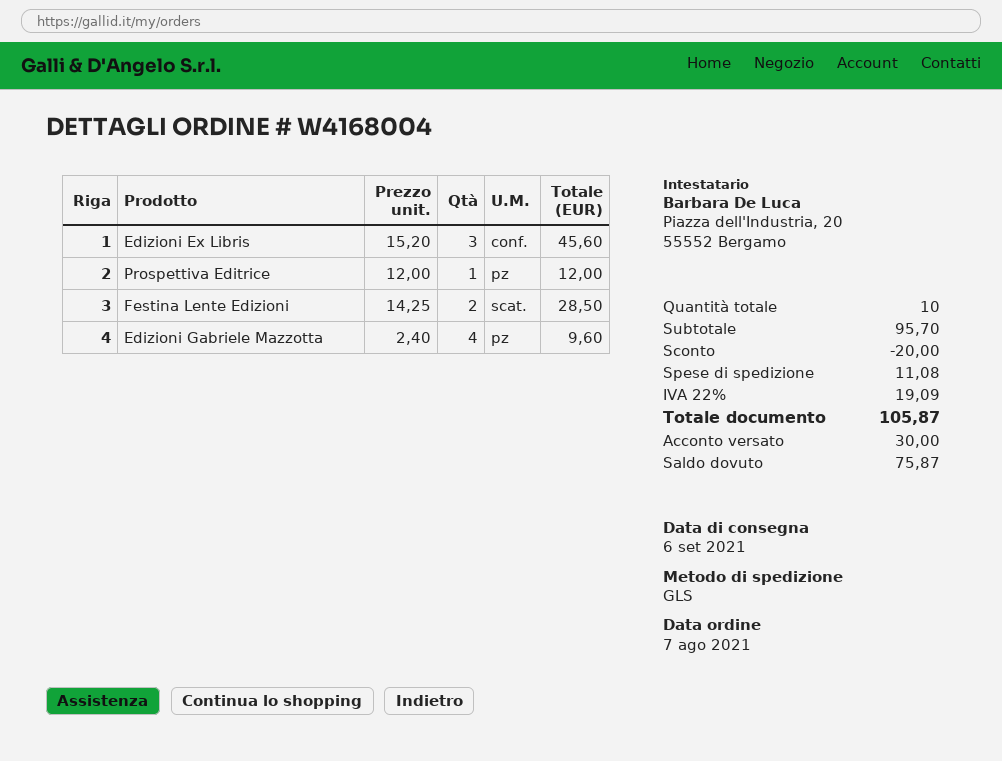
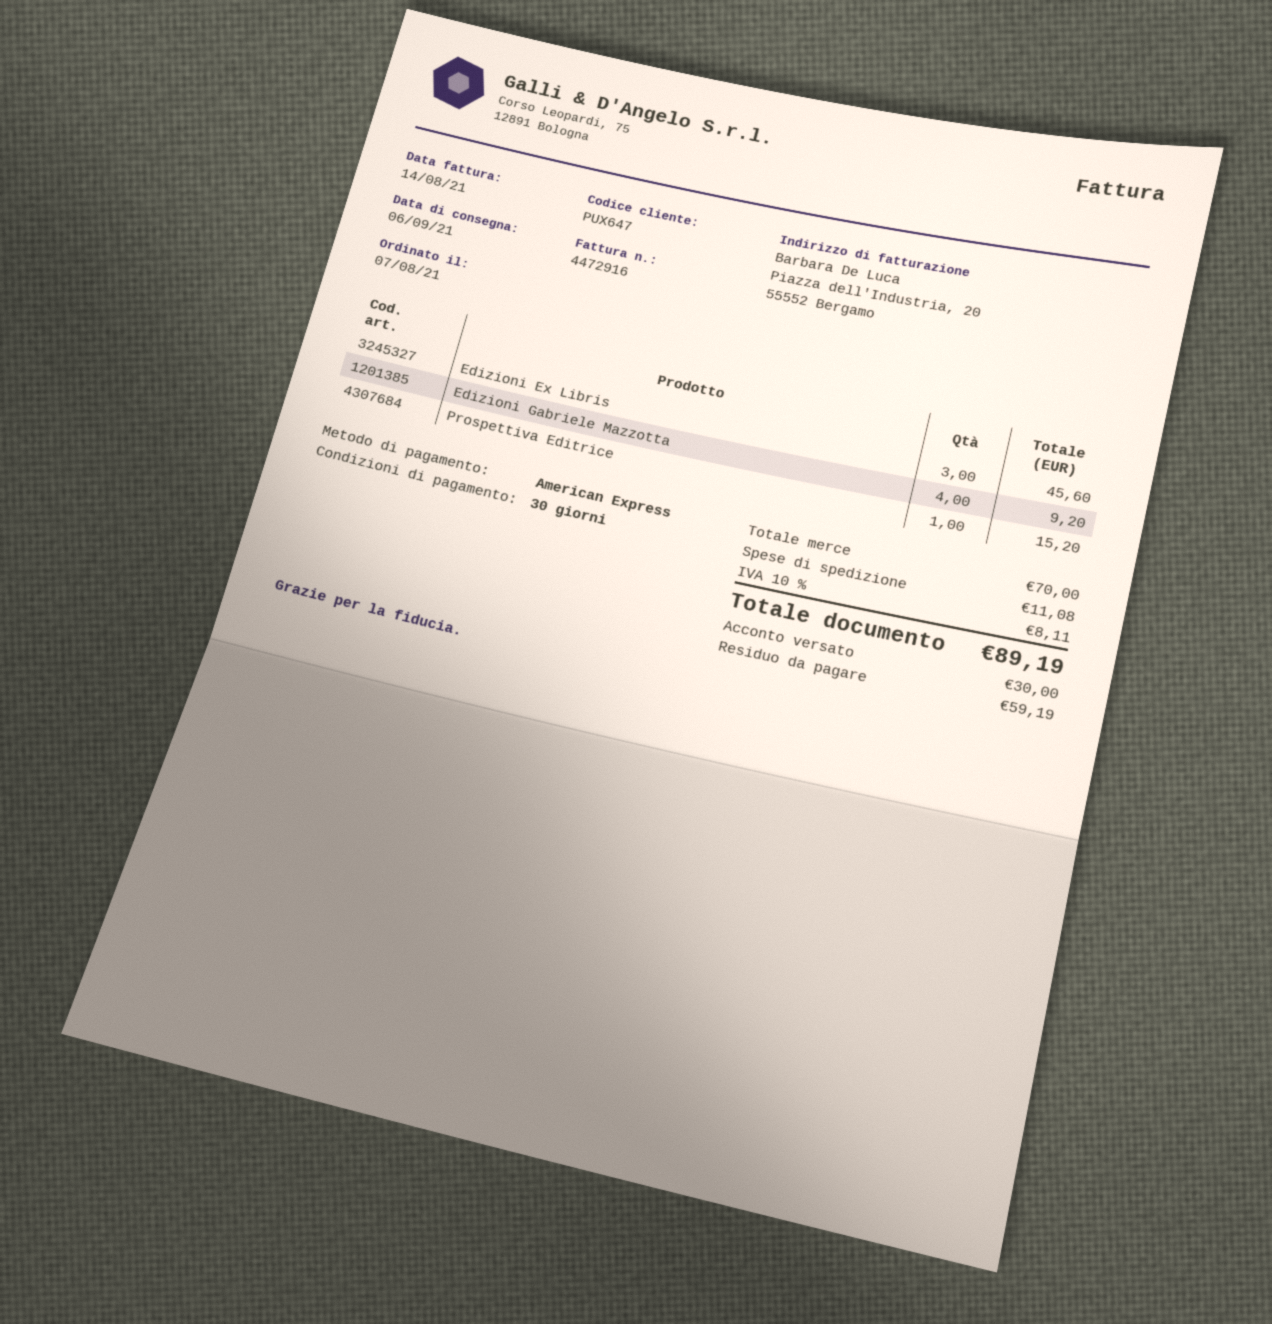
Prospettiva Editrice: 1 for 12.00 -> 1 for 15.20
Festina Lente Edizioni: 2 for 28.50 -> none
Edizioni Gabriele Mazzotta: 4 for 9.60 -> 4 for 9.20
subtotal: 95.70 -> 70.00
discount: 20.00 -> none
tax: 22% = 19.09 -> 10% = 8.11
total: 105.87 -> 89.19
balance: 75.87 -> 59.19

